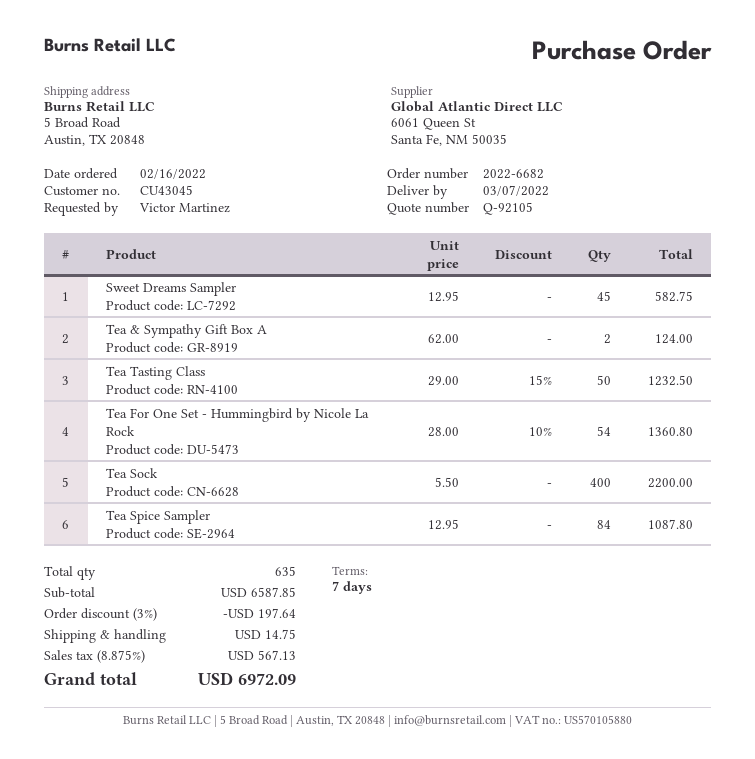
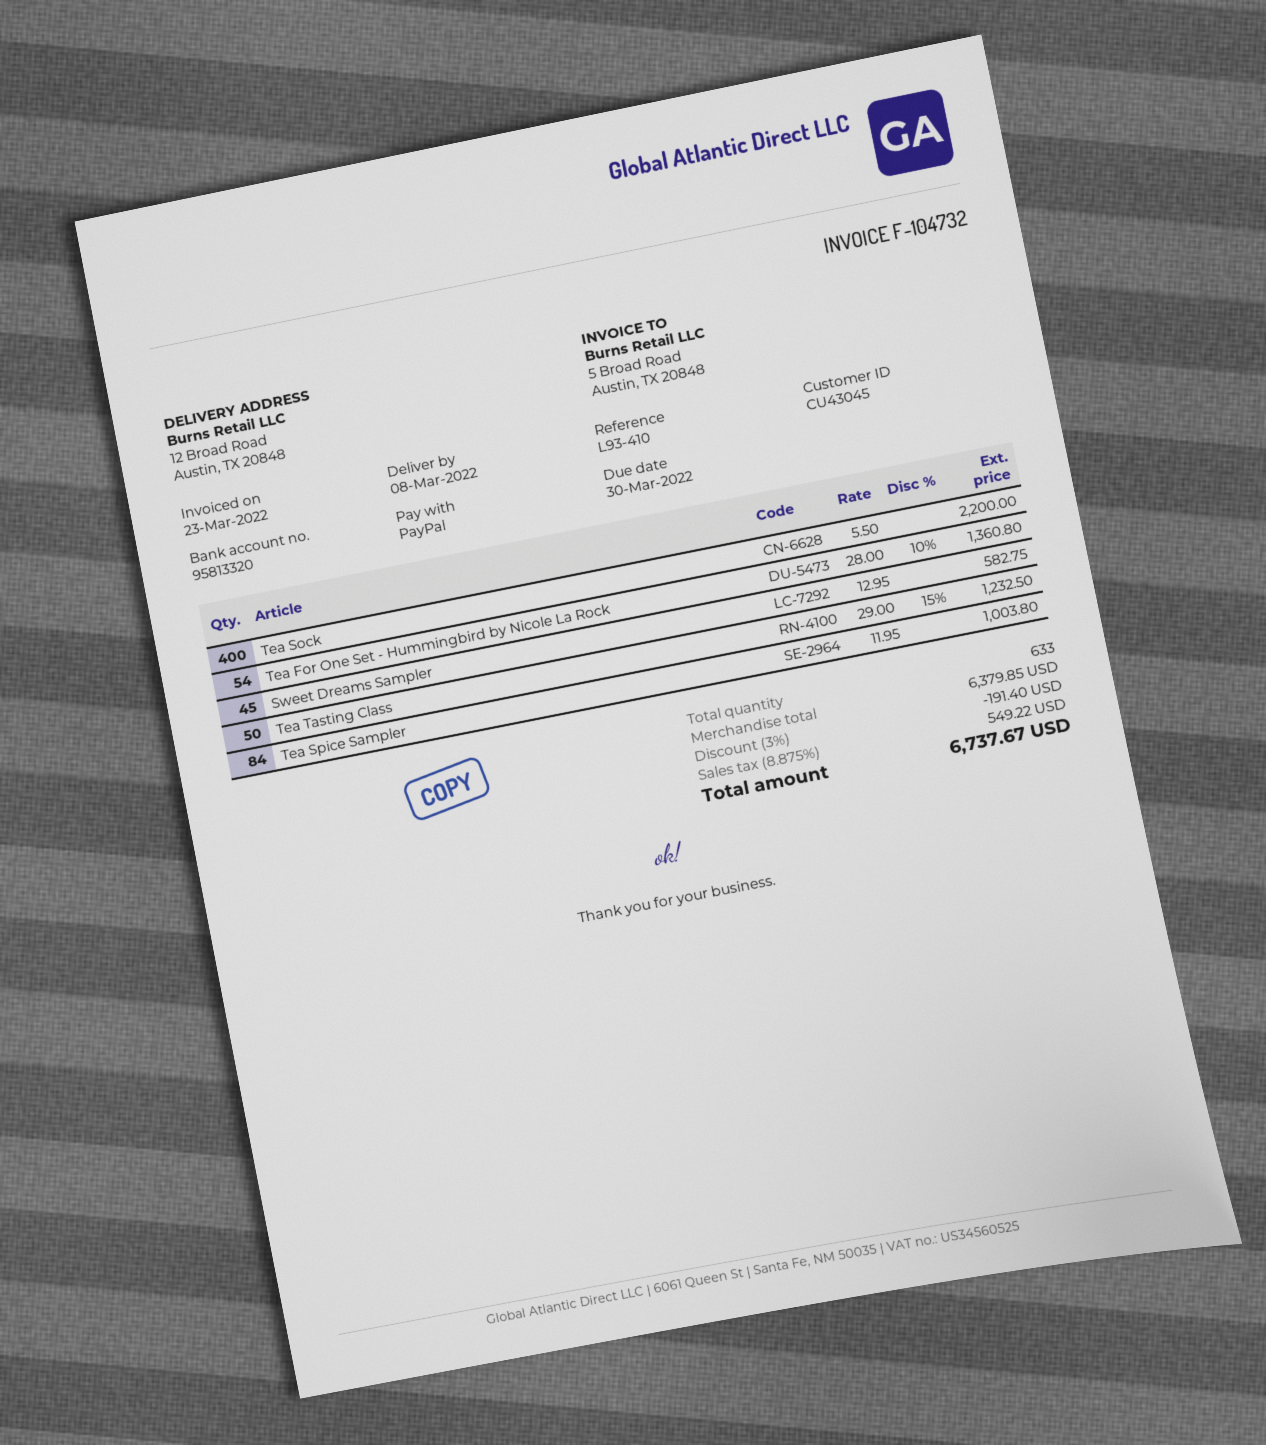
delivery date: 2022-03-07 -> 2022-03-08
ship to: 5 Broad Road, Austin, TX 20848 -> 12 Broad Road, Austin, TX 20848
Tea & Sympathy Gift Box A: 2 x 62.00 = 124.00 -> none
Tea Spice Sampler: 84 x 12.95 = 1087.80 -> 84 x 11.95 = 1003.80
total quantity: 635 -> 633
subtotal: 6587.85 -> 6379.85
discount: 3% = 197.64 -> 3% = 191.40
shipping: 14.75 -> none
tax: 8.875% = 567.13 -> 8.875% = 549.22
total: 6972.09 -> 6737.67

